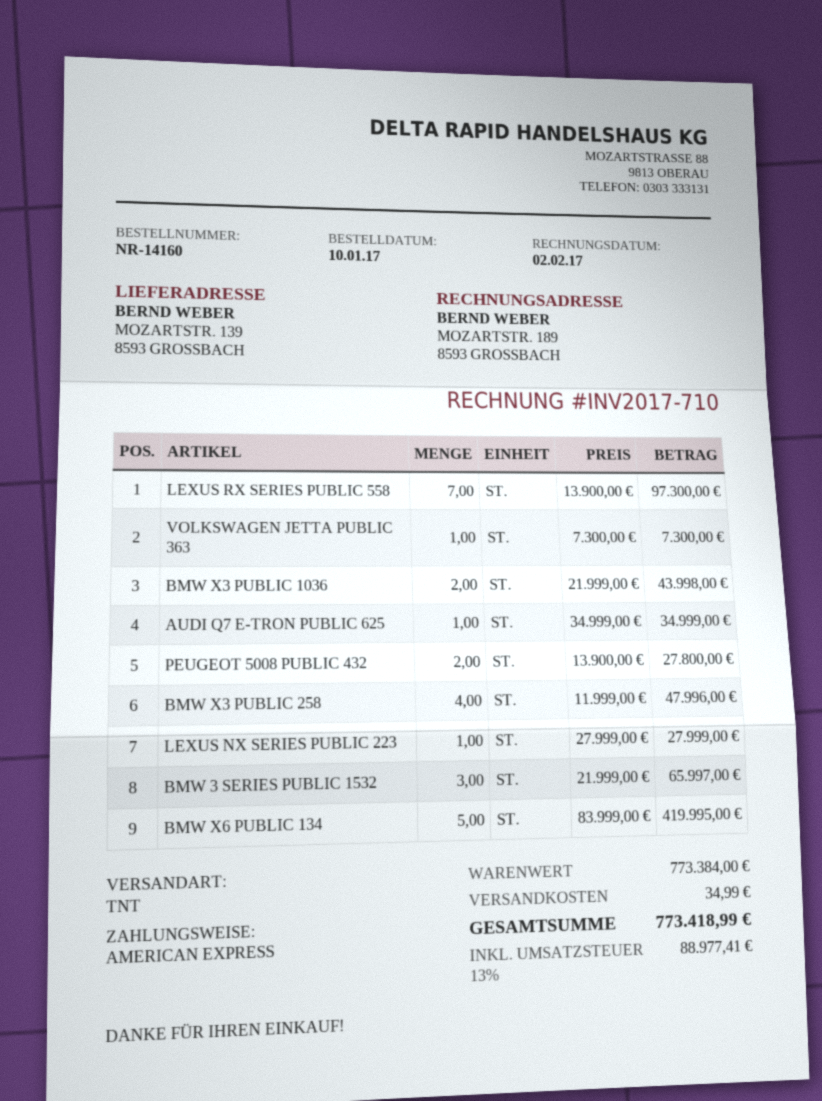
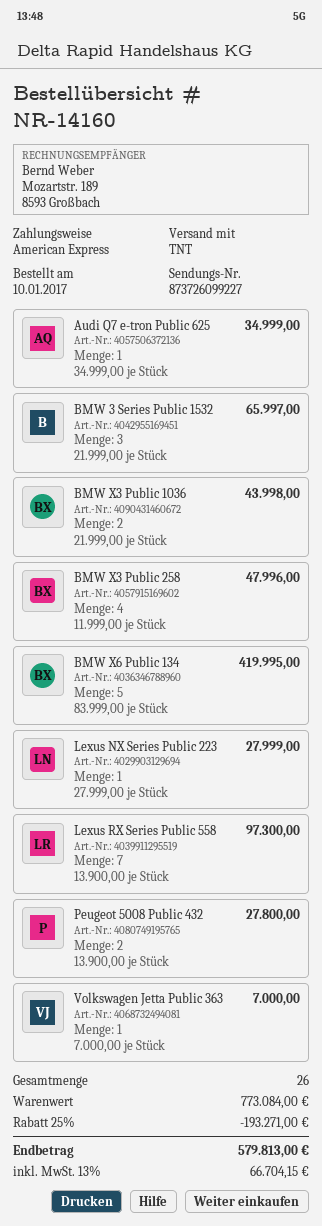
VOLKSWAGEN JETTA PUBLIC 363: 1 x 7300.00 = 7300.00 -> 1 x 7000.00 = 7000.00
subtotal: 773384.00 -> 773084.00
discount: none -> 25% = 193271.00
shipping: 34.99 -> none
tax: 13% = 88977.41 -> 13% = 66704.15
total: 773418.99 -> 579813.00

